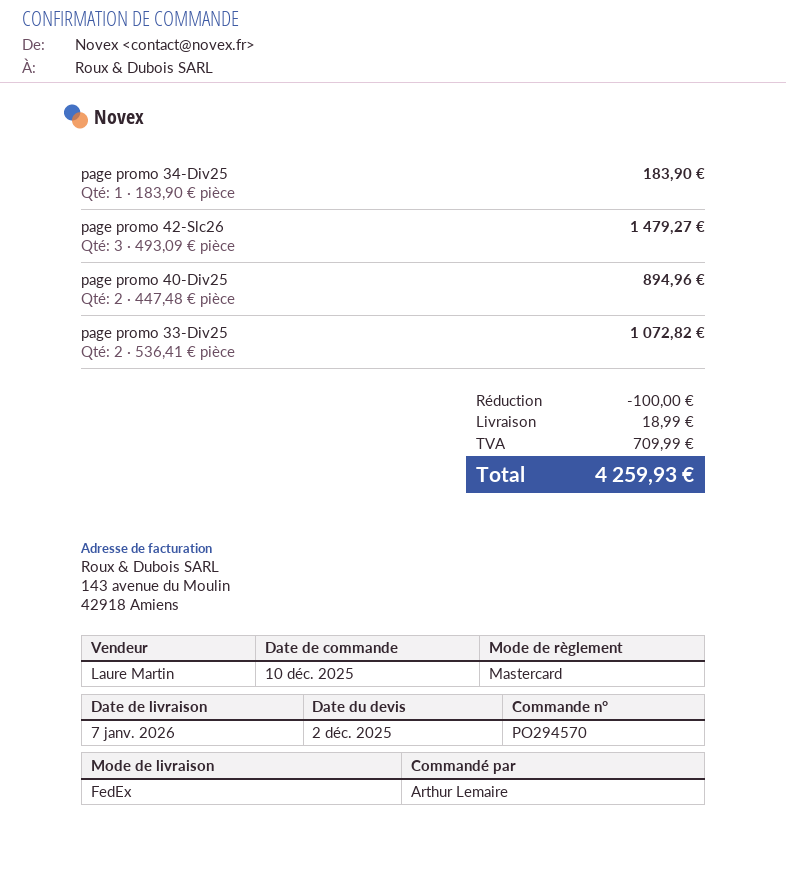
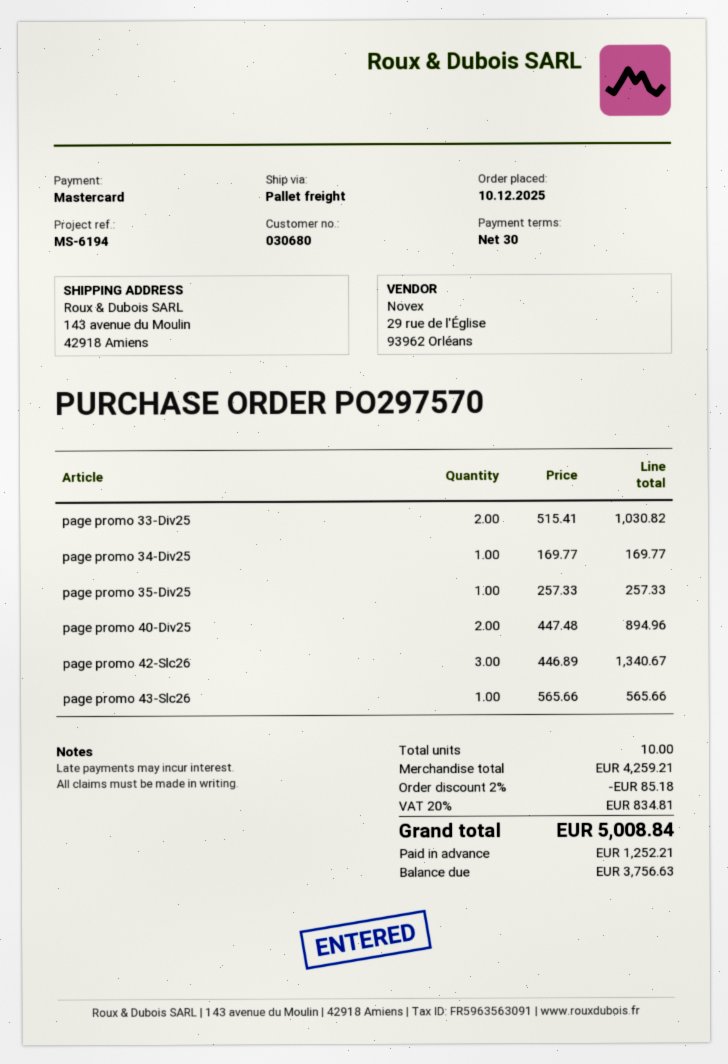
order number: PO294570 -> PO297570
shipping method: FedEx -> pallet freight
page promo 34-Div25: 1 x 183.90 = 183.90 -> 1 x 169.77 = 169.77
page promo 42-Slc26: 3 x 493.09 = 1479.27 -> 3 x 446.89 = 1340.67
page promo 33-Div25: 2 x 536.41 = 1072.82 -> 2 x 515.41 = 1030.82
page promo 35-Div25: none -> 1 x 257.33 = 257.33
page promo 43-Slc26: none -> 1 x 565.66 = 565.66
discount: 100.00 -> 85.18
shipping: 18.99 -> none
tax: 709.99 -> 834.81
total: 4259.93 -> 5008.84

